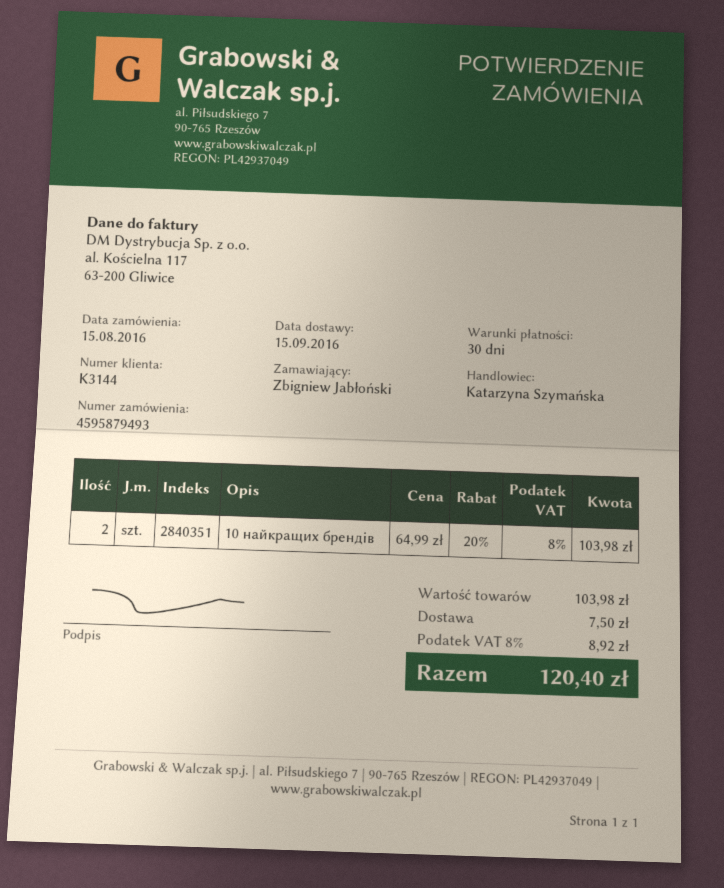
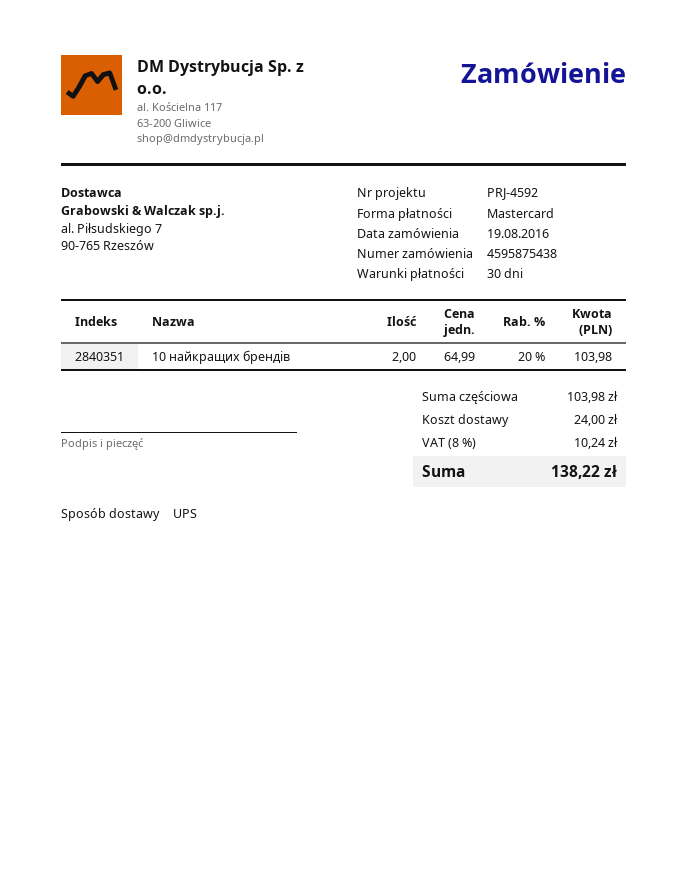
order number: 4595879493 -> 4595875438
order date: 2016-08-15 -> 2016-08-19
shipping: 7.50 -> 24.00
tax: 8% = 8.92 -> 8% = 10.24
total: 120.40 -> 138.22

